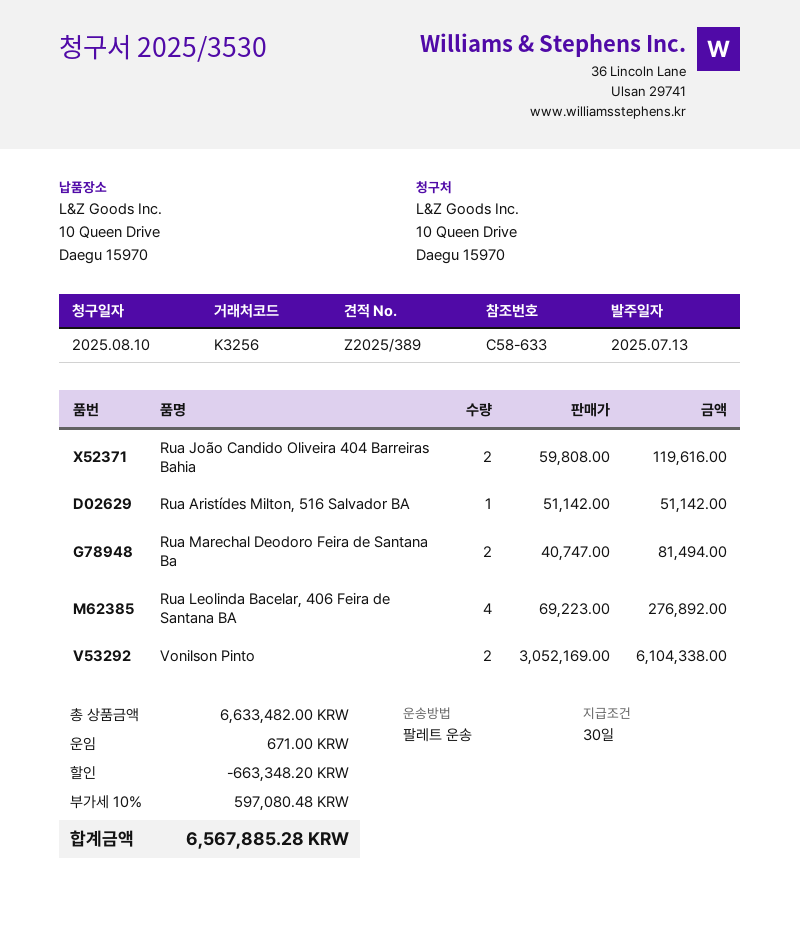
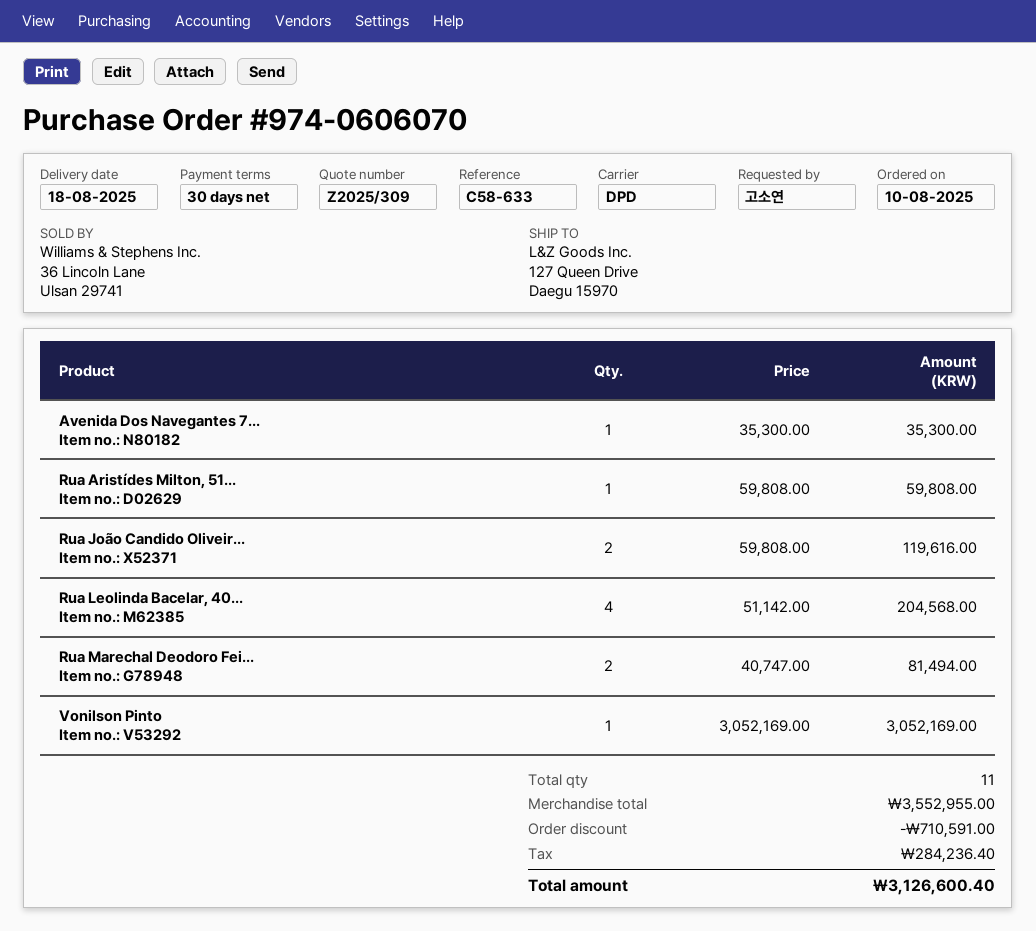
quote number: Z2025/389 -> Z2025/309
order date: 2025-07-13 -> 2025-08-10
shipping method: pallet freight -> DPD
ship to: 10 Queen Drive, Daegu 15970 -> 127 Queen Drive, Daegu 15970
Rua Aristídes Milton, 516 Salvador BA: 1 x 51142.00 = 51142.00 -> 1 x 59808.00 = 59808.00
Rua Leolinda Bacelar, 406 Feira de Santana BA: 4 x 69223.00 = 276892.00 -> 4 x 51142.00 = 204568.00
Vonilson Pinto: 2 x 3052169.00 = 6104338.00 -> 1 x 3052169.00 = 3052169.00
Avenida Dos Navegantes 7...: none -> 1 x 35300.00 = 35300.00
subtotal: 6633482.00 -> 3552955.00
discount: 663348.20 -> 710591.00
shipping: 671.00 -> none
tax: 597080.48 -> 284236.40
total: 6567885.28 -> 3126600.40

